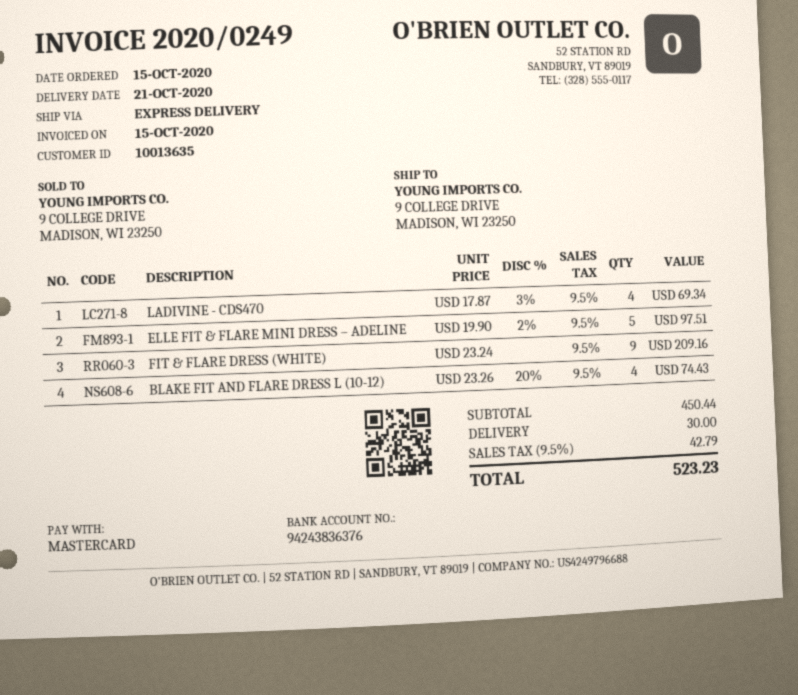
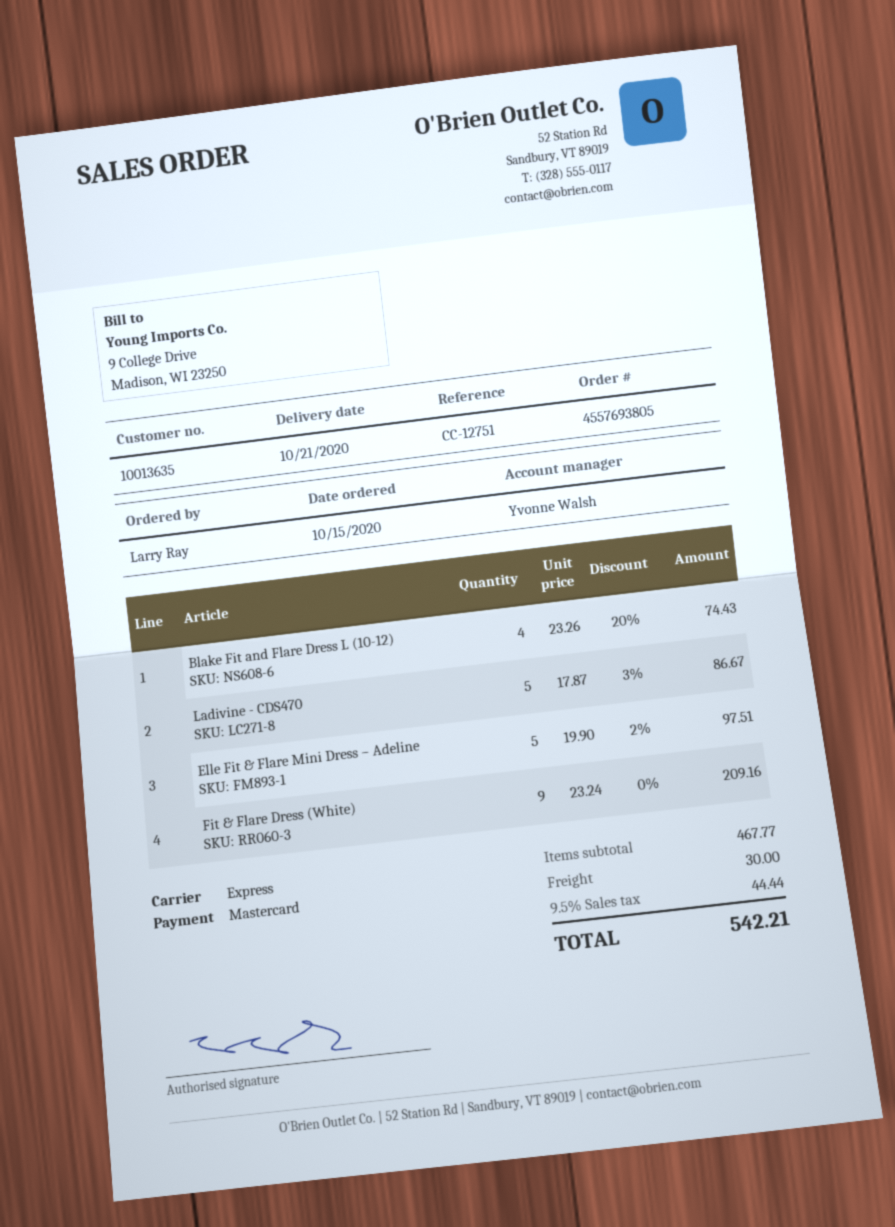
LADIVINE - CDS470: 4 x 17.87 - 3% = 69.34 -> 5 x 17.87 - 3% = 86.67
subtotal: 450.44 -> 467.77
tax: 9.5% = 42.79 -> 9.5% = 44.44
total: 523.23 -> 542.21

